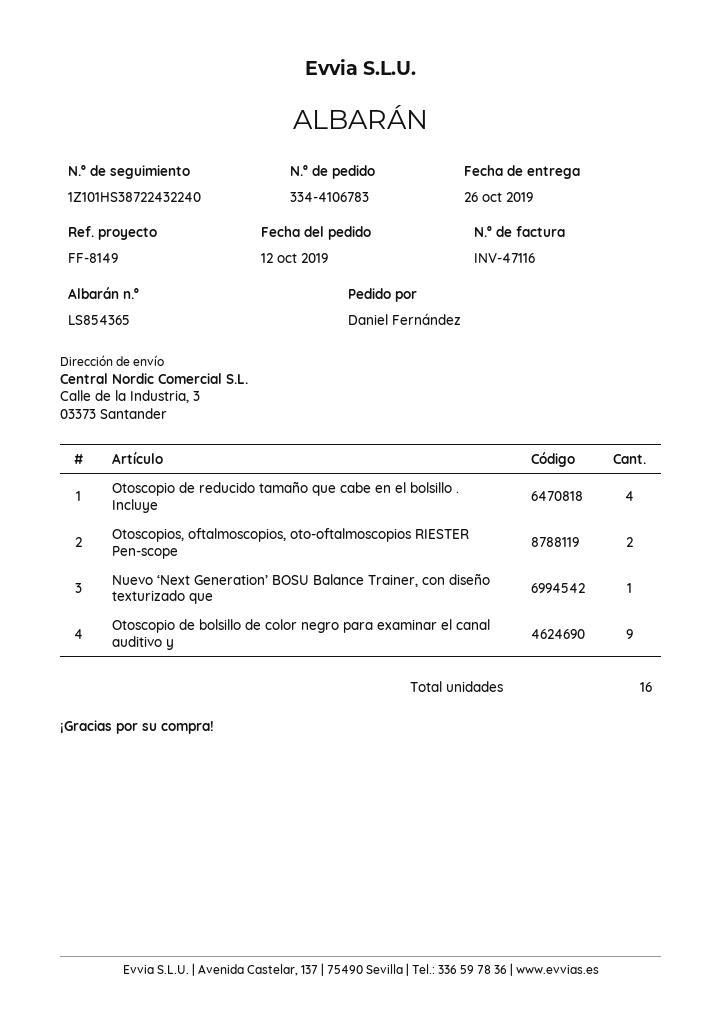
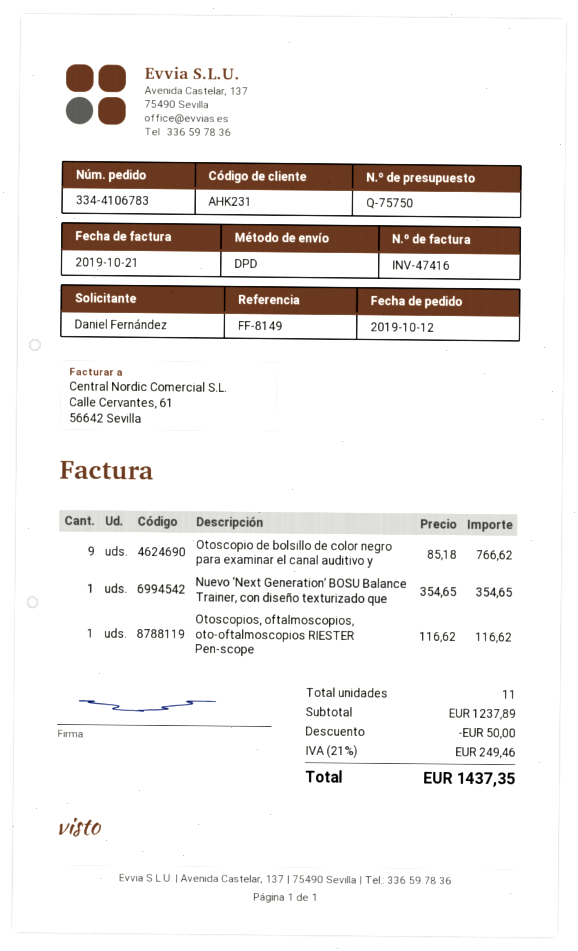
invoice number: INV-47116 -> INV-47416
Otoscopio de reducido tamaño que cabe en el bolsillo . Incluye: 4 -> none
Otoscopios, oftalmoscopios, oto-oftalmoscopios RIESTER Pen-scope: 2 -> 1
total quantity: 16 -> 11

